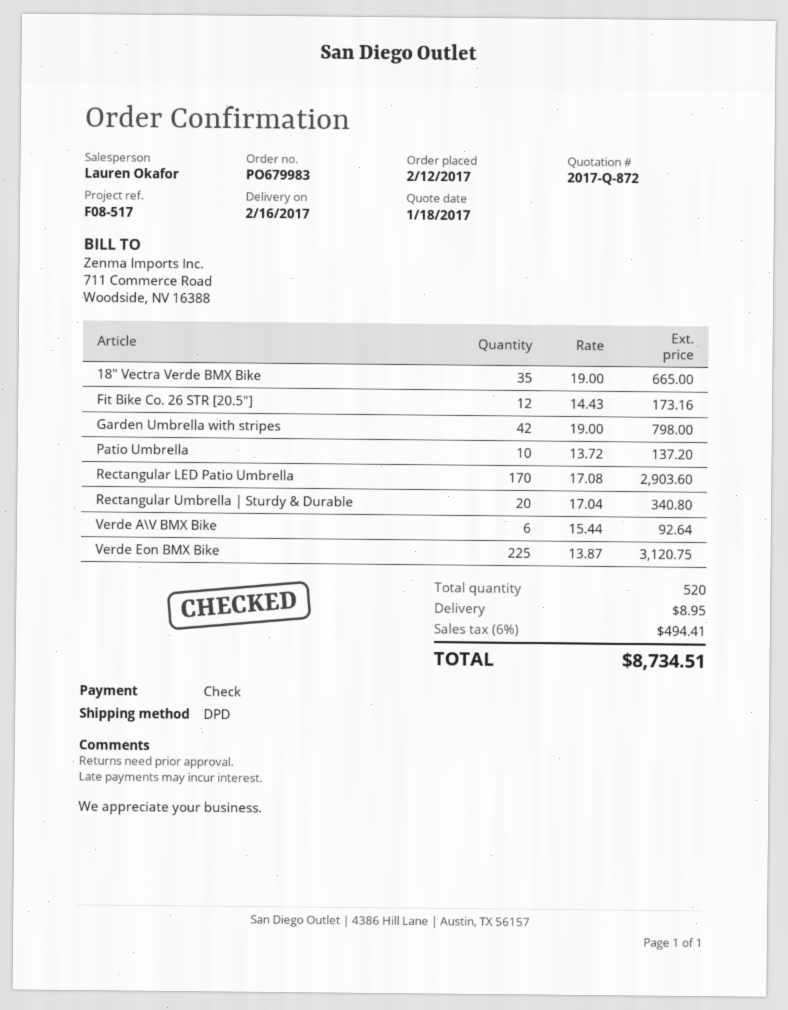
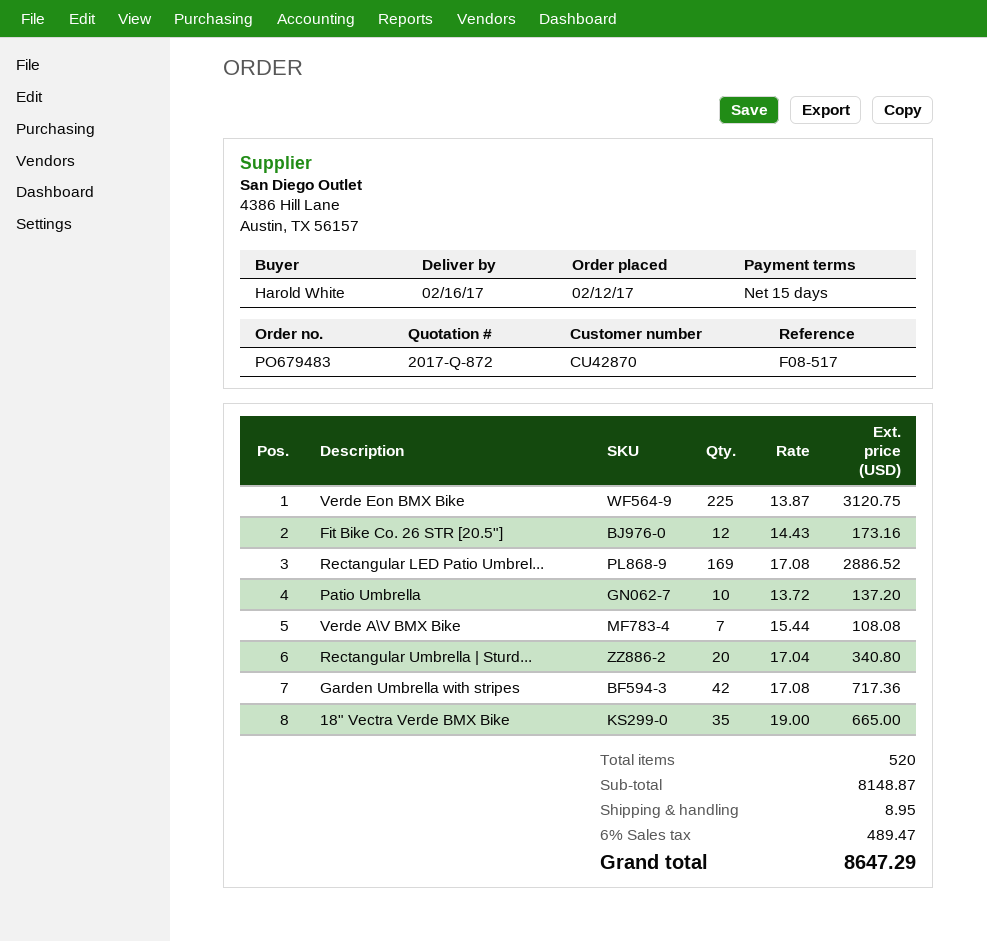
order number: PO679983 -> PO679483
Garden Umbrella with stripes: 42 x 19.00 = 798.00 -> 42 x 17.08 = 717.36
Rectangular LED Patio Umbrella: 170 x 17.08 = 2903.60 -> 169 x 17.08 = 2886.52
Verde A\V BMX Bike: 6 x 15.44 = 92.64 -> 7 x 15.44 = 108.08
tax: 6% = 494.41 -> 6% = 489.47
total: 8734.51 -> 8647.29

